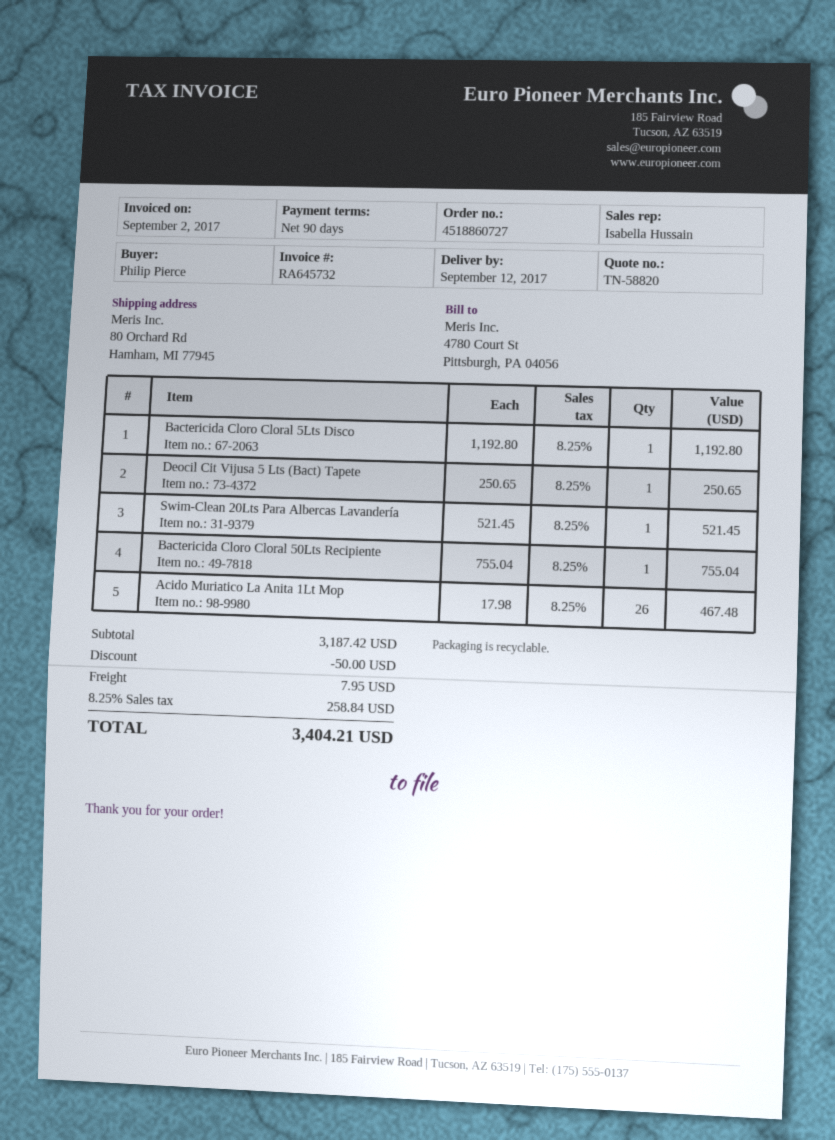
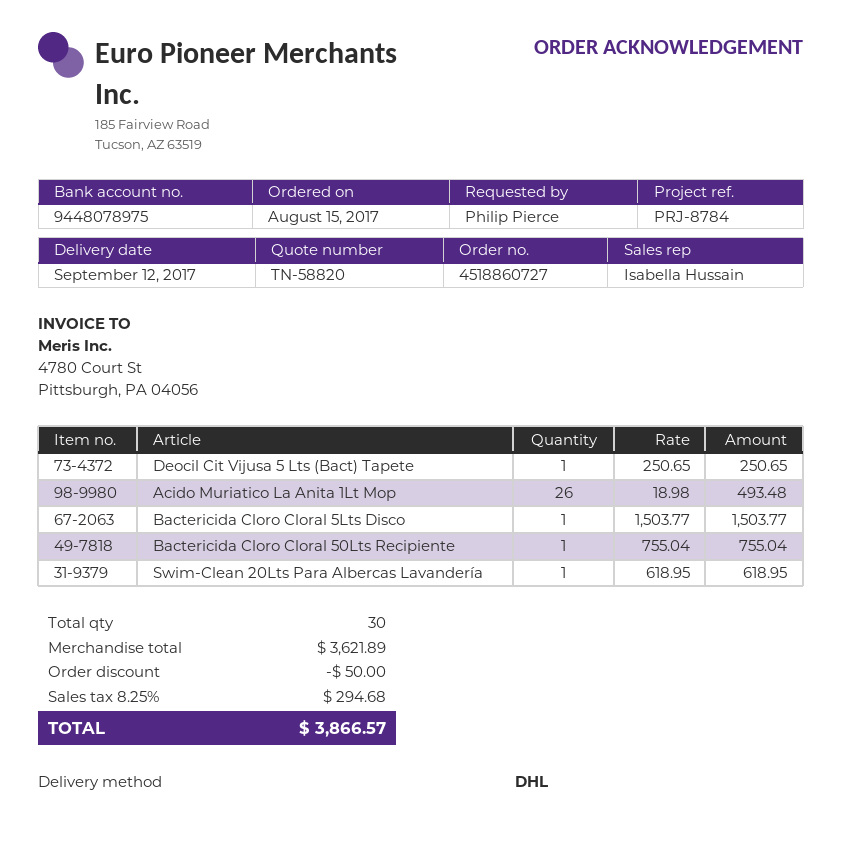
Bactericida Cloro Cloral 5Lts Disco: 1 x 1192.80 = 1192.80 -> 1 x 1503.77 = 1503.77
Swim-Clean 20Lts Para Albercas Lavandería: 1 x 521.45 = 521.45 -> 1 x 618.95 = 618.95
Acido Muriatico La Anita 1Lt Mop: 26 x 17.98 = 467.48 -> 26 x 18.98 = 493.48
subtotal: 3187.42 -> 3621.89
shipping: 7.95 -> none
tax: 8.25% = 258.84 -> 8.25% = 294.68
total: 3404.21 -> 3866.57

